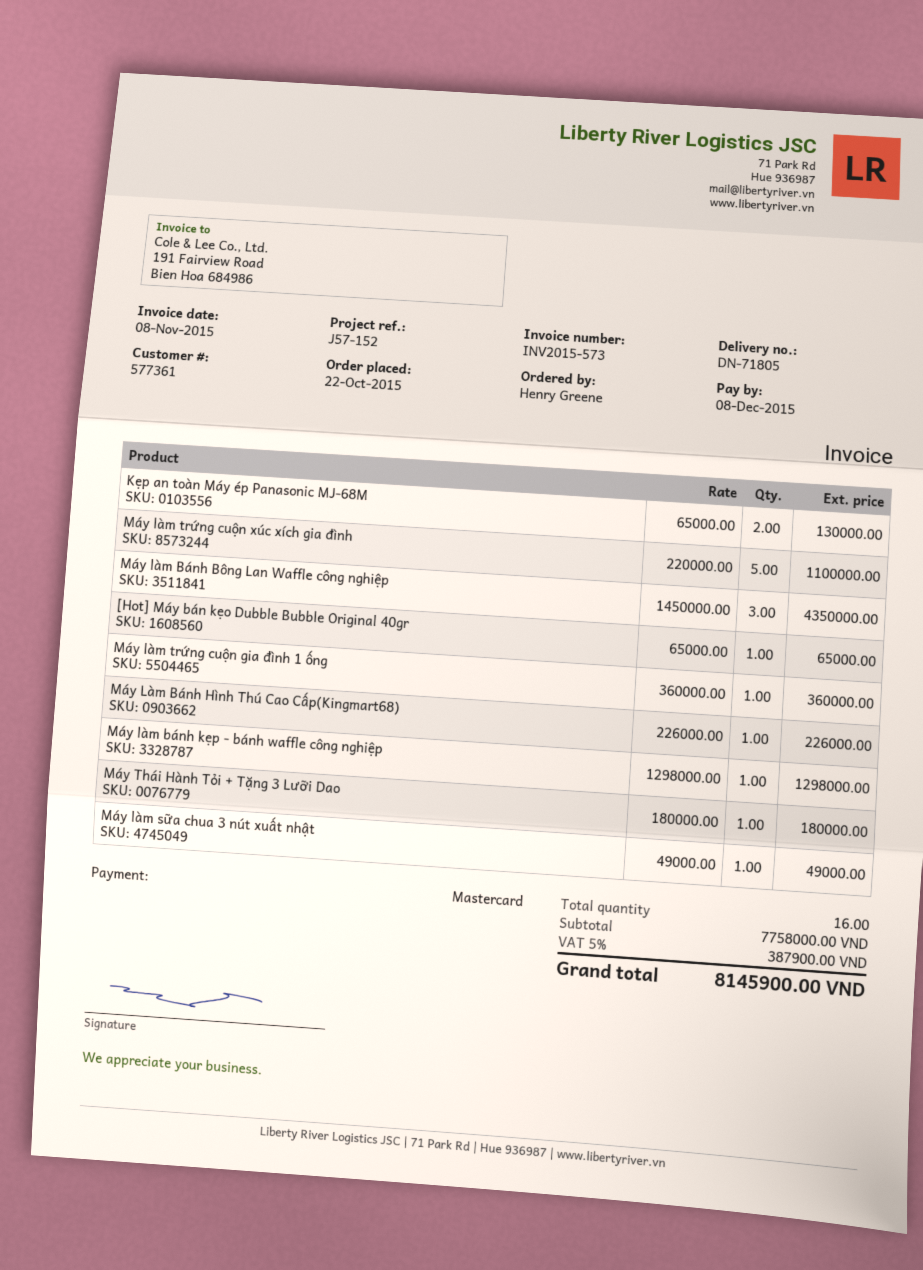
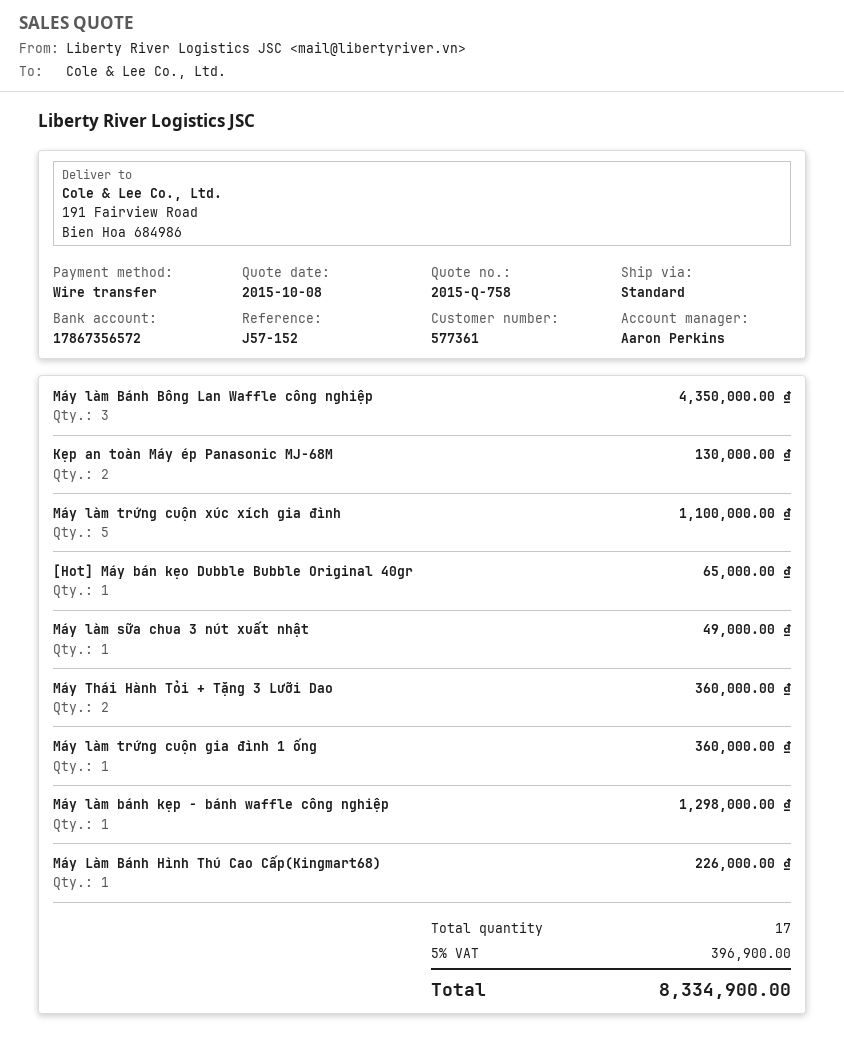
payment method: Mastercard -> bank transfer
Máy Thái Hành Tỏi + Tặng 3 Lưỡi Dao: 1 for 180000.00 -> 2 for 360000.00
total quantity: 16 -> 17
tax: 5% = 387900.00 -> 5% = 396900.00
total: 8145900.00 -> 8334900.00

